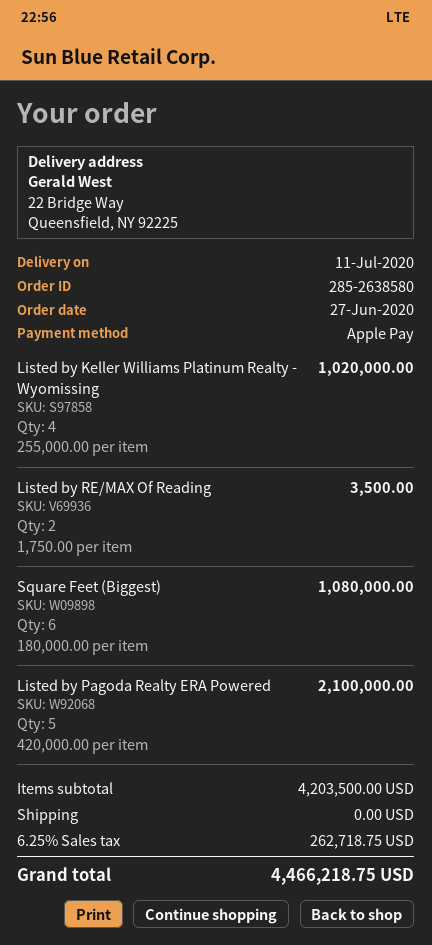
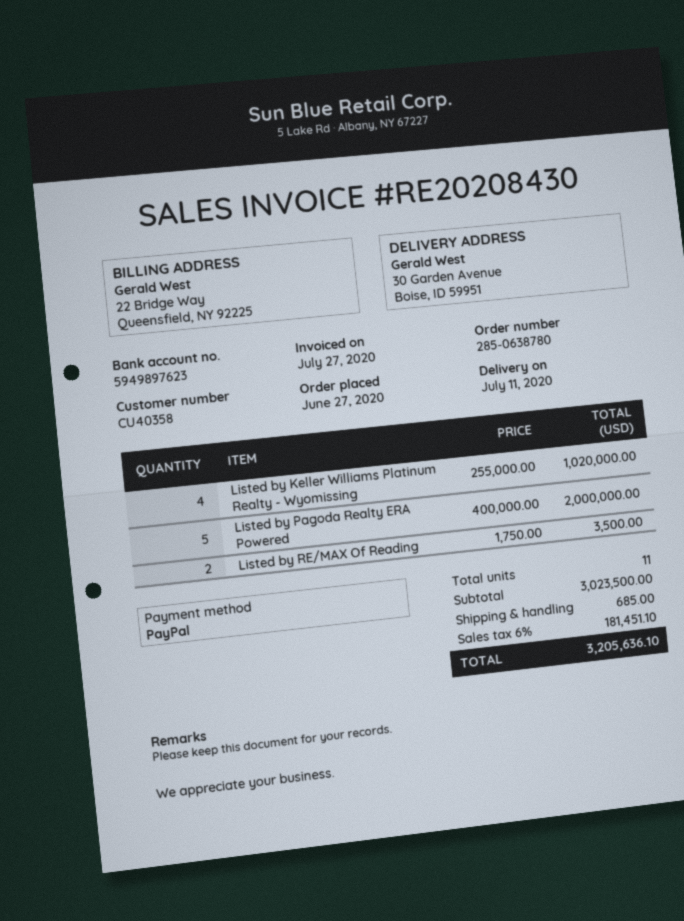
order number: 285-2638580 -> 285-0638780
payment method: Apple Pay -> PayPal
ship to: 22 Bridge Way, Queensfield, NY 92225 -> 30 Garden Avenue, Boise, ID 59951
Square Feet (Biggest): 6 x 180000.00 = 1080000.00 -> none
Listed by Pagoda Realty ERA Powered: 5 x 420000.00 = 2100000.00 -> 5 x 400000.00 = 2000000.00
subtotal: 4203500.00 -> 3023500.00
shipping: 0.00 -> 685.00
tax: 6.25% = 262718.75 -> 6% = 181451.10
total: 4466218.75 -> 3205636.10

